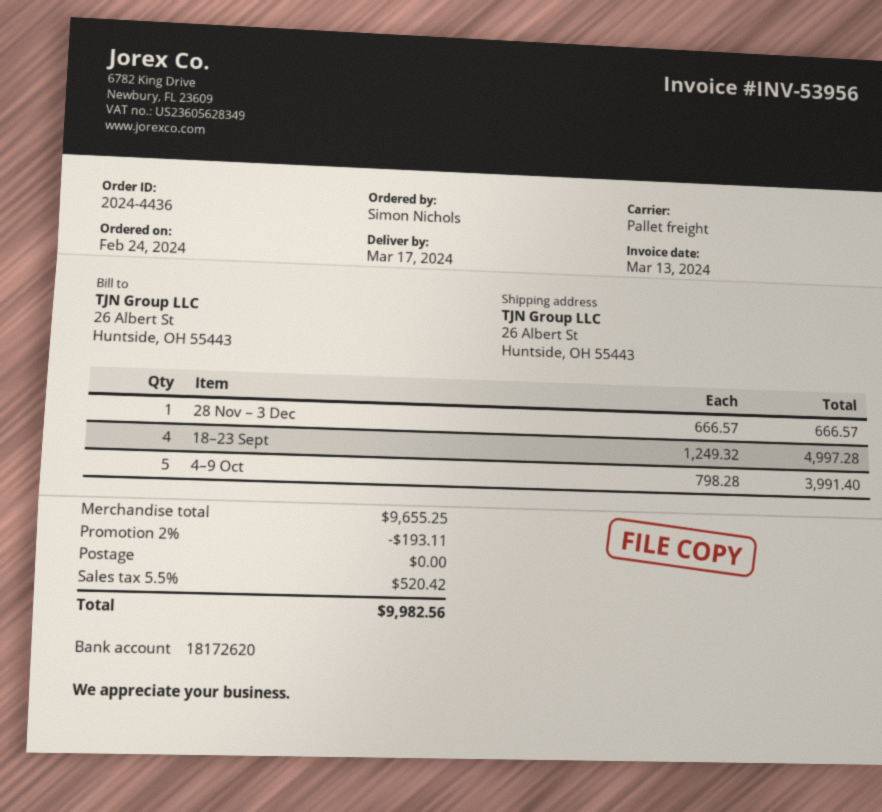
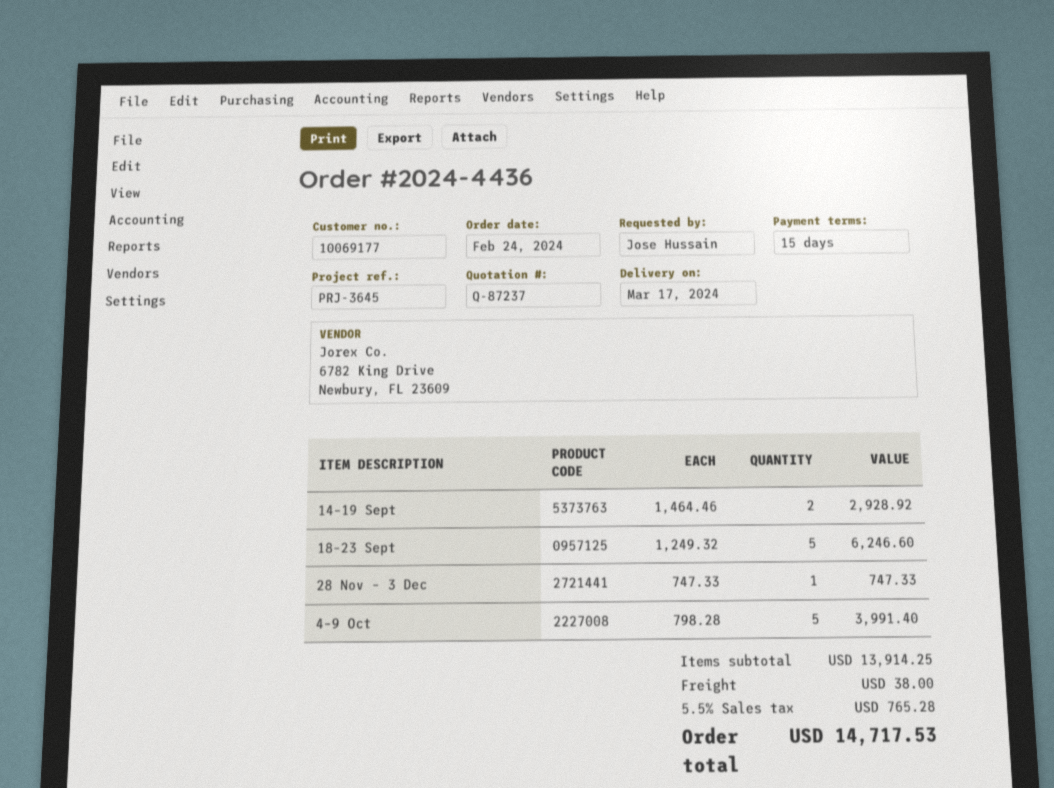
ordered by: Simon Nichols -> Jose Hussain
28 Nov – 3 Dec: 1 x 666.57 = 666.57 -> 1 x 747.33 = 747.33
18–23 Sept: 4 x 1249.32 = 4997.28 -> 5 x 1249.32 = 6246.60
14–19 Sept: none -> 2 x 1464.46 = 2928.92
subtotal: 9655.25 -> 13914.25
discount: 2% = 193.11 -> none
shipping: 0.00 -> 38.00
tax: 5.5% = 520.42 -> 5.5% = 765.28
total: 9982.56 -> 14717.53

